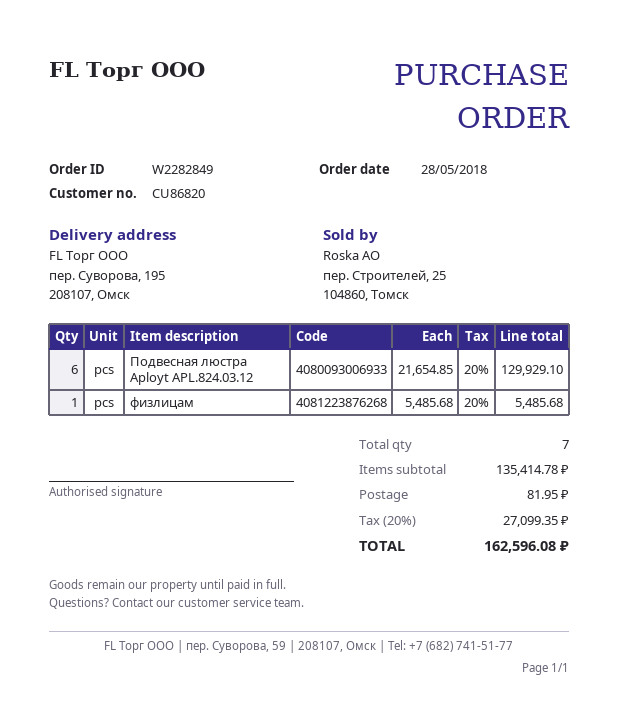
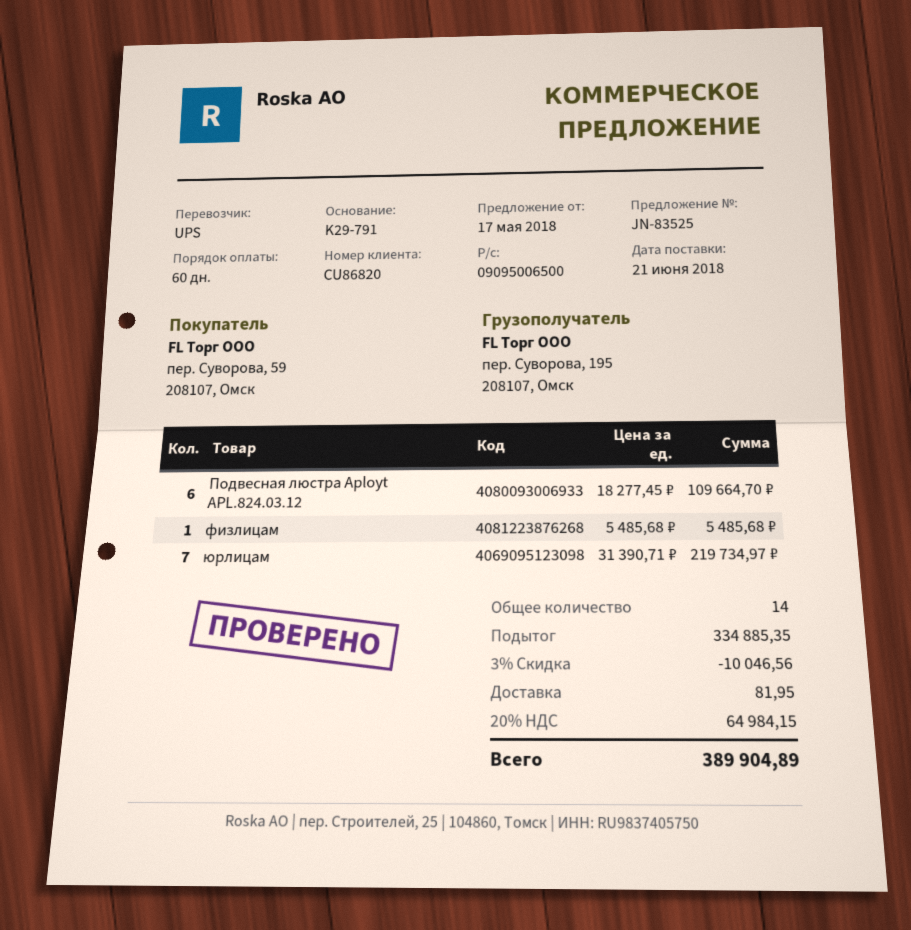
Подвесная люстра Aployt APL.824.03.12: 6 x 21654.85 = 129929.10 -> 6 x 18277.45 = 109664.70
юрлицам: none -> 7 x 31390.71 = 219734.97
total quantity: 7 -> 14
subtotal: 135414.78 -> 334885.35
discount: none -> 3% = 10046.56
tax: 20% = 27099.35 -> 20% = 64984.15
total: 162596.08 -> 389904.89

